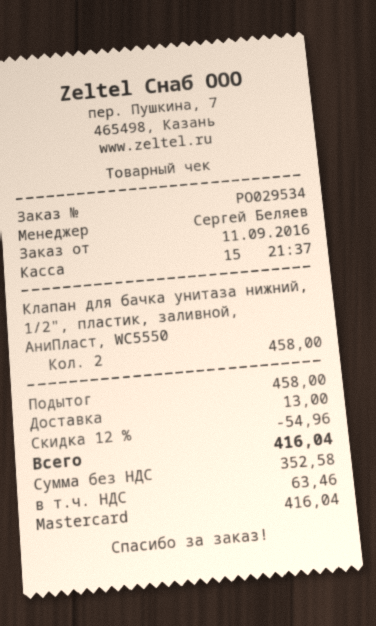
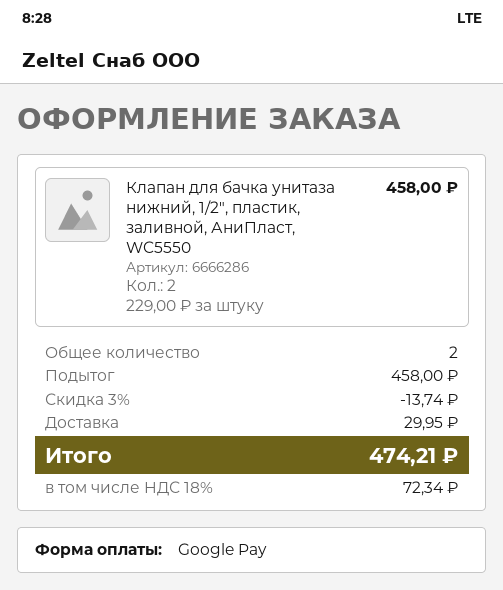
payment method: Mastercard -> Google Pay
discount: 12% = 54.96 -> 3% = 13.74
shipping: 13.00 -> 29.95
tax: 63.46 -> 72.34
total: 416.04 -> 474.21

